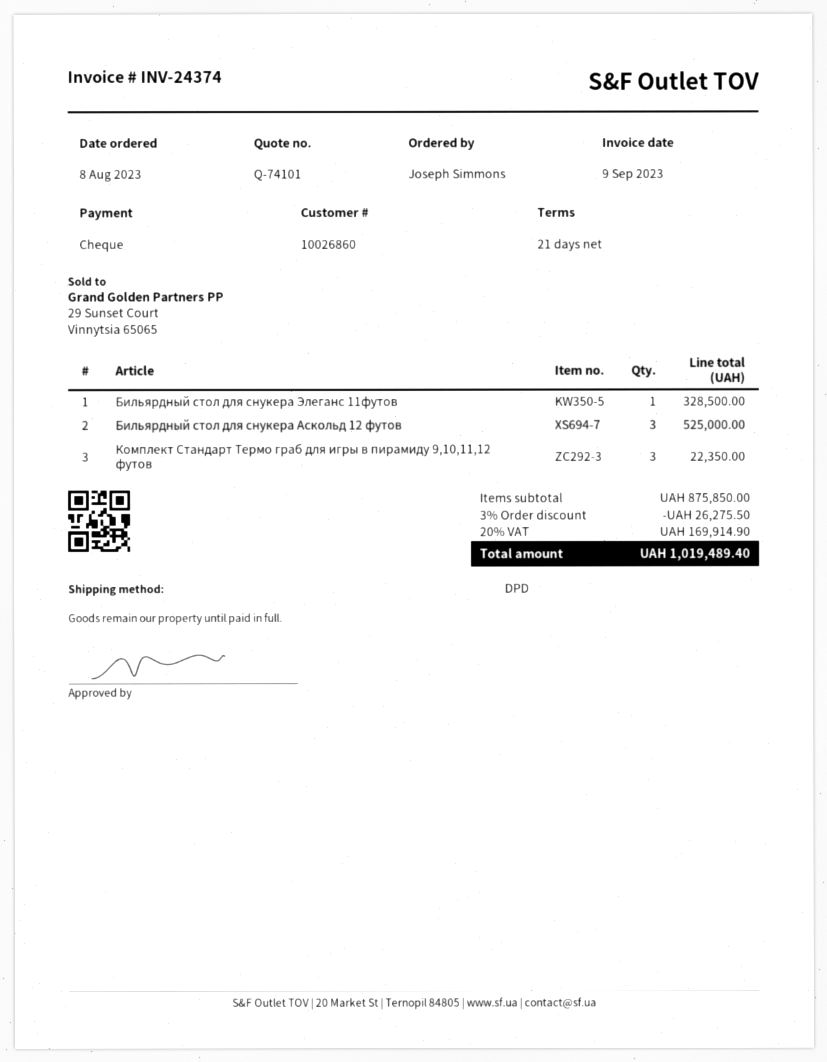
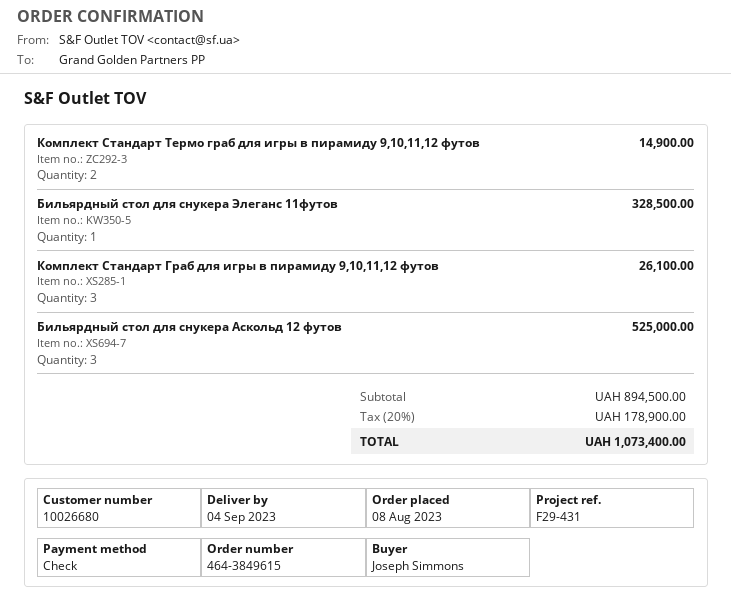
customer number: 10026860 -> 10026680
Комплект Стандарт Термо граб для игры в пирамиду 9,10,11,12 футов: 3 for 22350.00 -> 2 for 14900.00
Комплект Стандарт Граб для игры в пирамиду 9,10,11,12 футов: none -> 3 for 26100.00
subtotal: 875850.00 -> 894500.00
discount: 3% = 26275.50 -> none
tax: 20% = 169914.90 -> 20% = 178900.00
total: 1019489.40 -> 1073400.00

